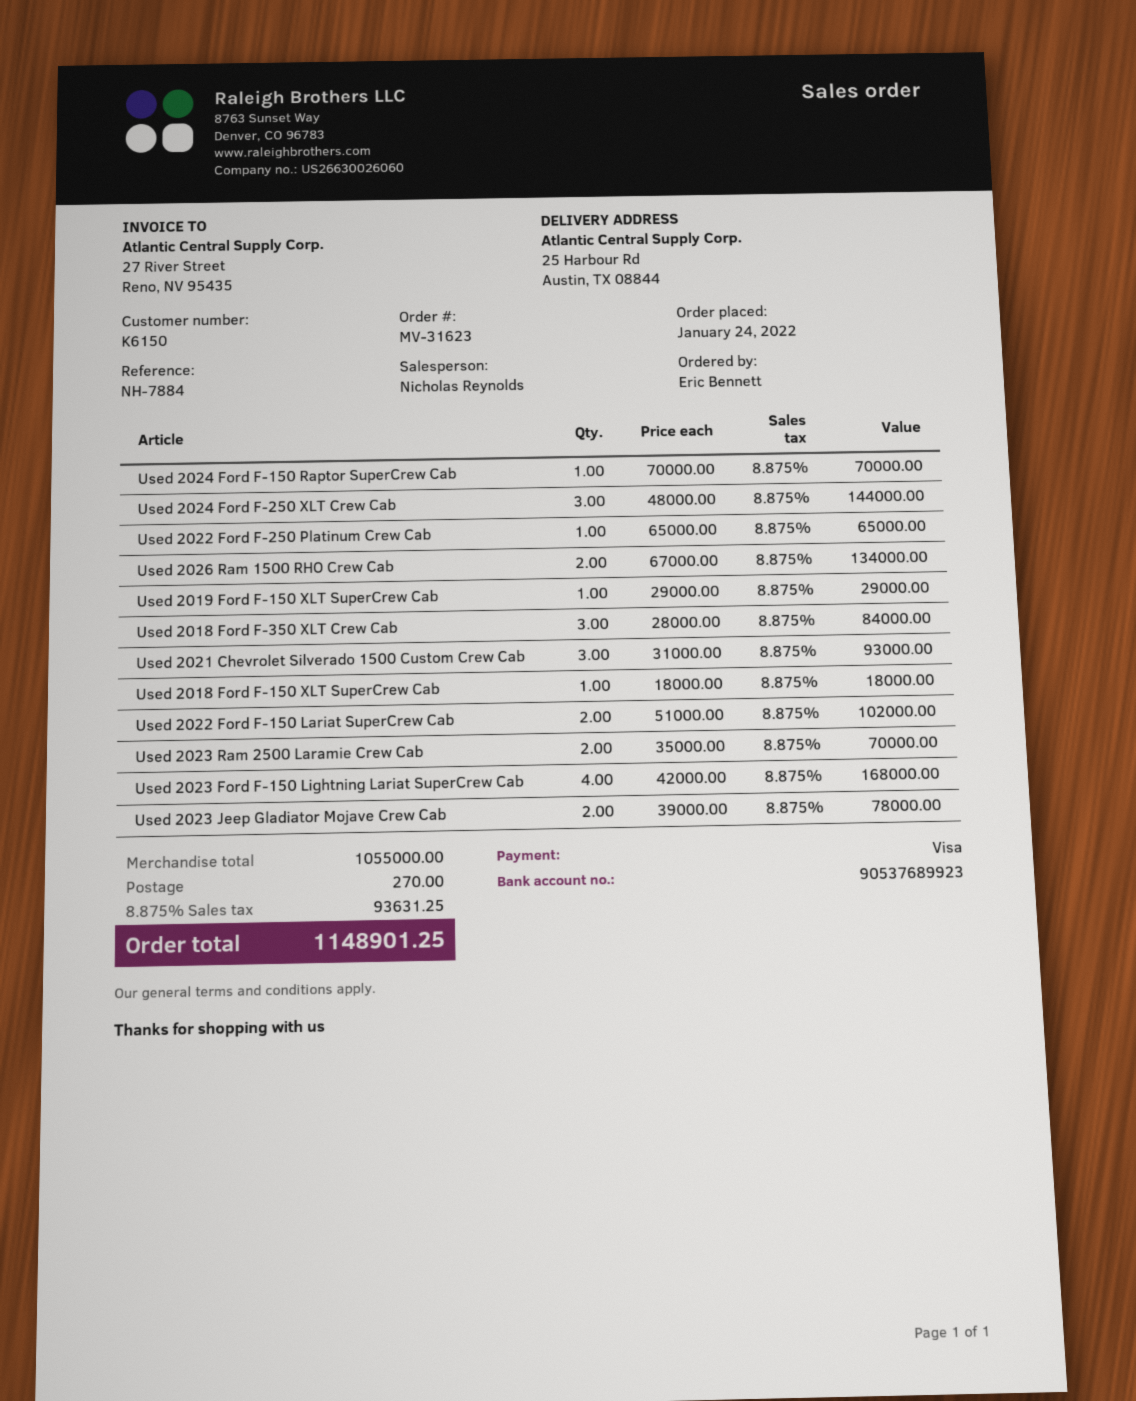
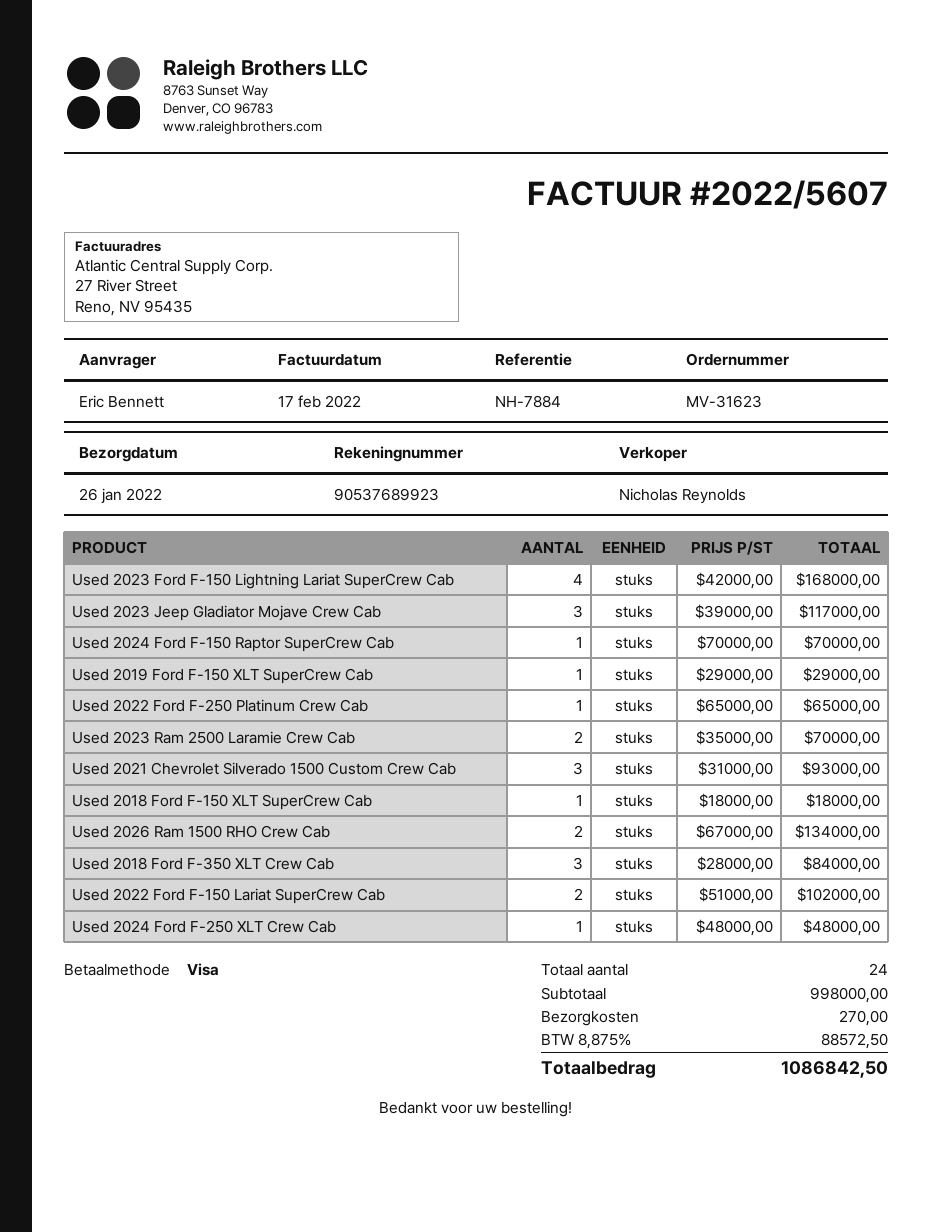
Used 2024 Ford F-250 XLT Crew Cab: 3 x 48000.00 = 144000.00 -> 1 x 48000.00 = 48000.00
Used 2023 Jeep Gladiator Mojave Crew Cab: 2 x 39000.00 = 78000.00 -> 3 x 39000.00 = 117000.00
subtotal: 1055000.00 -> 998000.00
tax: 8.875% = 93631.25 -> 8.875% = 88572.50
total: 1148901.25 -> 1086842.50

